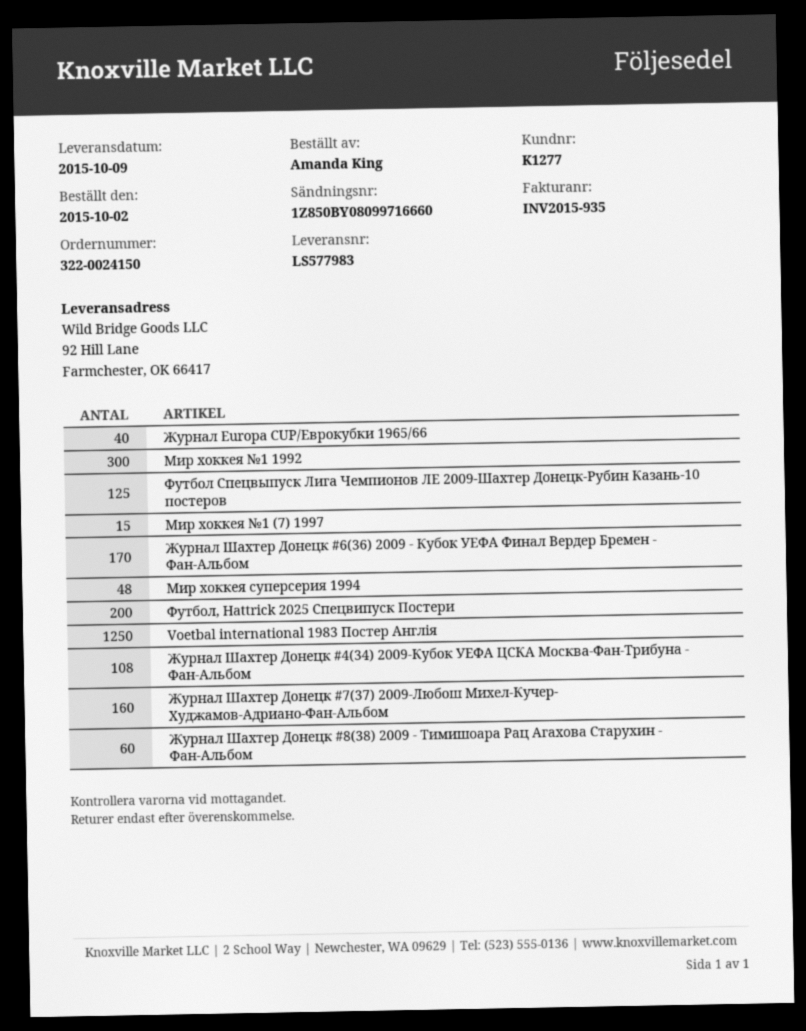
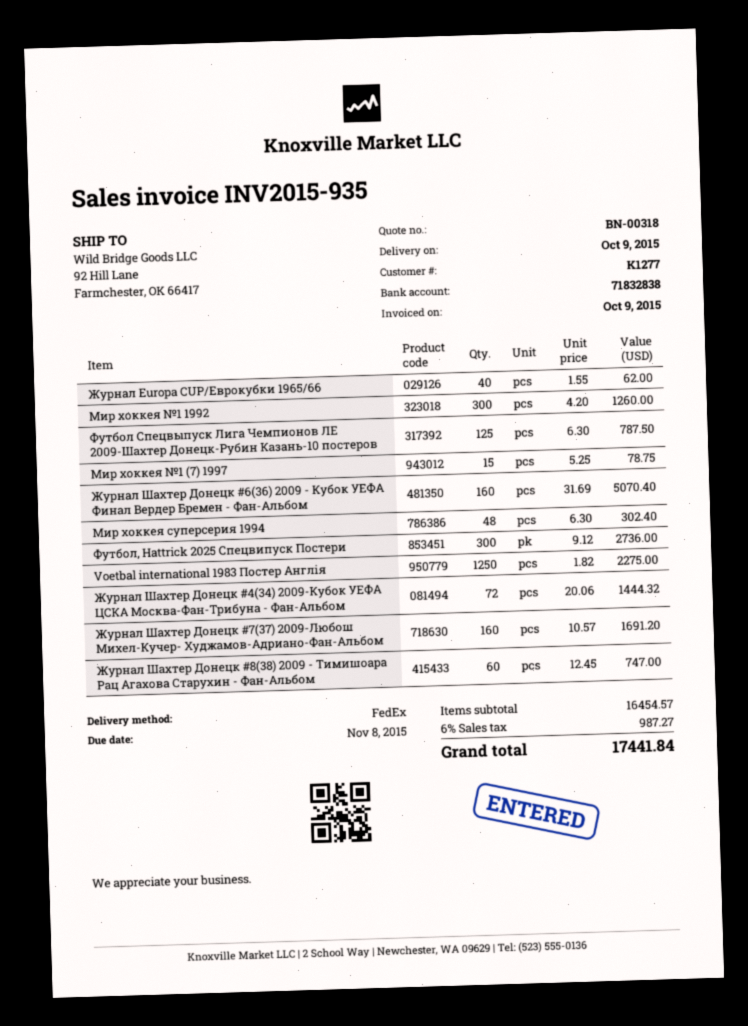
Журнал Шахтер Донецк #6(36) 2009 - Кубок УЕФА Финал Вердер Бремен - Фан-Альбом: 170 -> 160
Футбол, Hattrick 2025 Спецвипуск Постери: 200 -> 300
Журнал Шахтер Донецк #4(34) 2009-Кубок УЕФА ЦСКА Москва-Фан-Трибуна - Фан-Альбом: 108 -> 72

